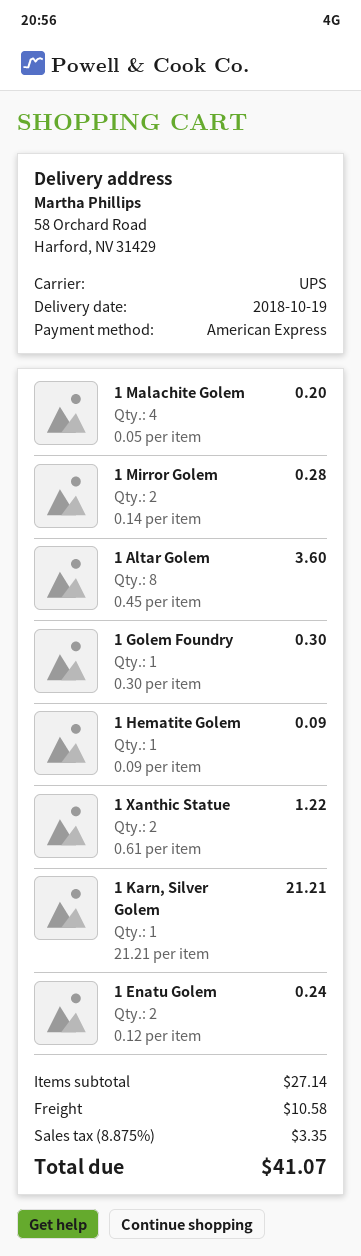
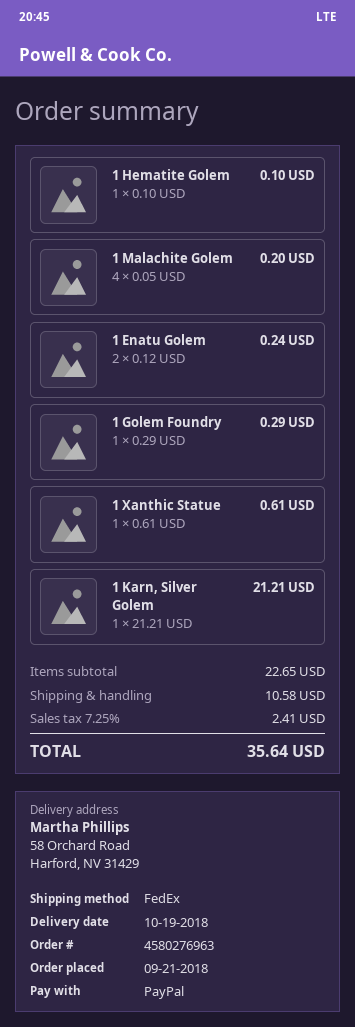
payment method: American Express -> PayPal
shipping method: UPS -> FedEx
1 Mirror Golem: 2 x 0.14 = 0.28 -> none
1 Altar Golem: 8 x 0.45 = 3.60 -> none
1 Golem Foundry: 1 x 0.30 = 0.30 -> 1 x 0.29 = 0.29
1 Hematite Golem: 1 x 0.09 = 0.09 -> 1 x 0.10 = 0.10
1 Xanthic Statue: 2 x 0.61 = 1.22 -> 1 x 0.61 = 0.61
subtotal: 27.14 -> 22.65
tax: 8.875% = 3.35 -> 7.25% = 2.41
total: 41.07 -> 35.64

